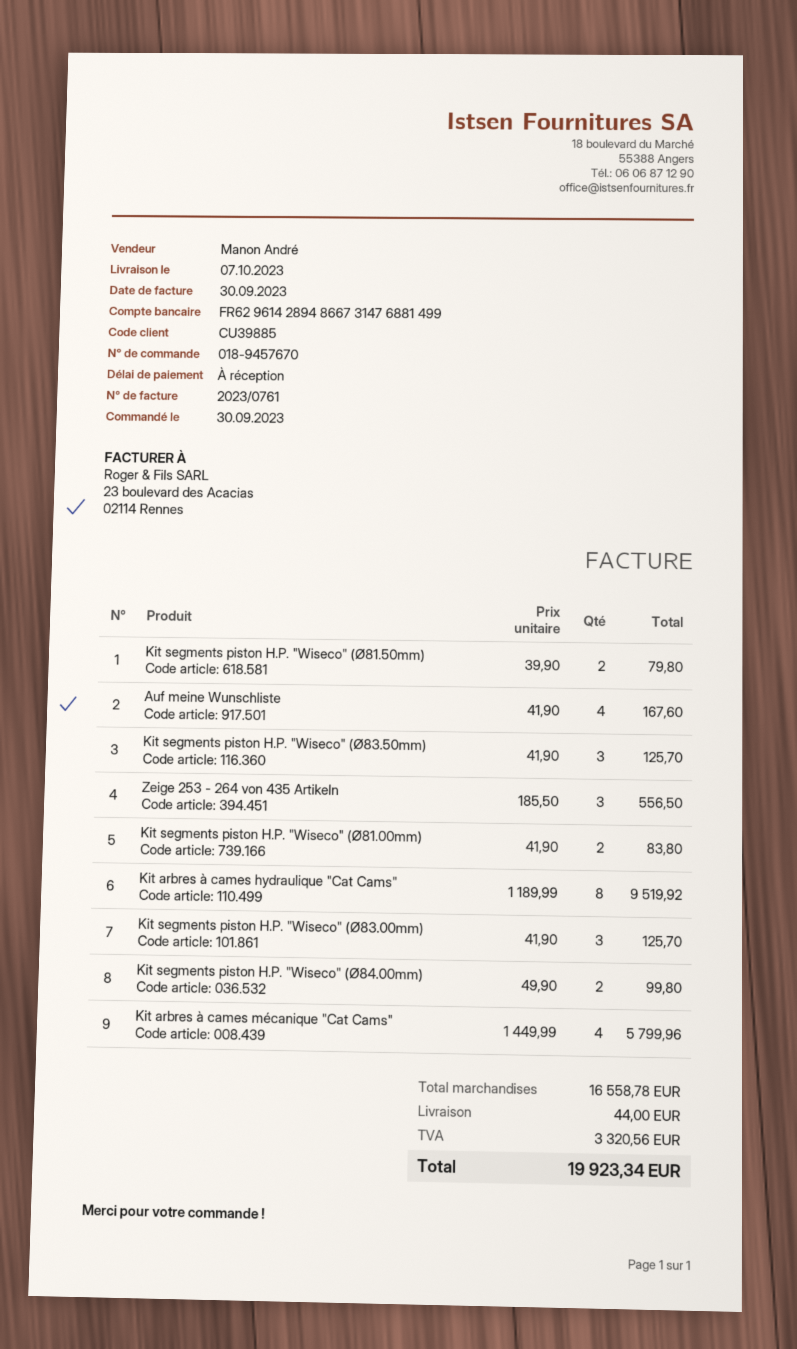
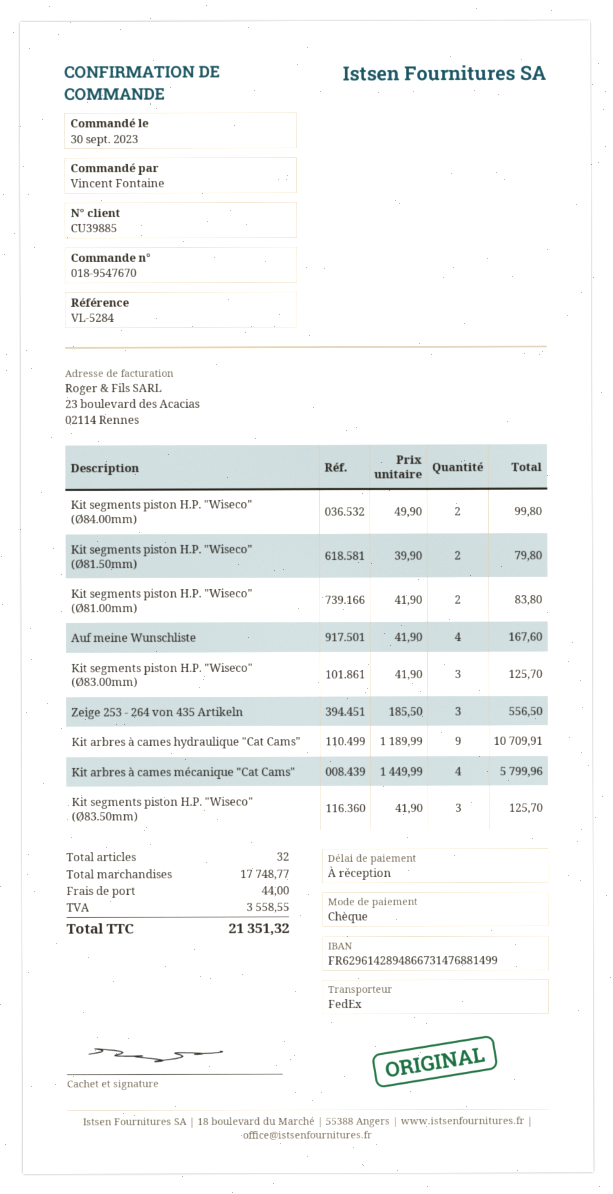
order number: 018-9457670 -> 018-9547670
Kit arbres à cames hydraulique "Cat Cams": 8 x 1189.99 = 9519.92 -> 9 x 1189.99 = 10709.91
subtotal: 16558.78 -> 17748.77
tax: 3320.56 -> 3558.55
total: 19923.34 -> 21351.32

